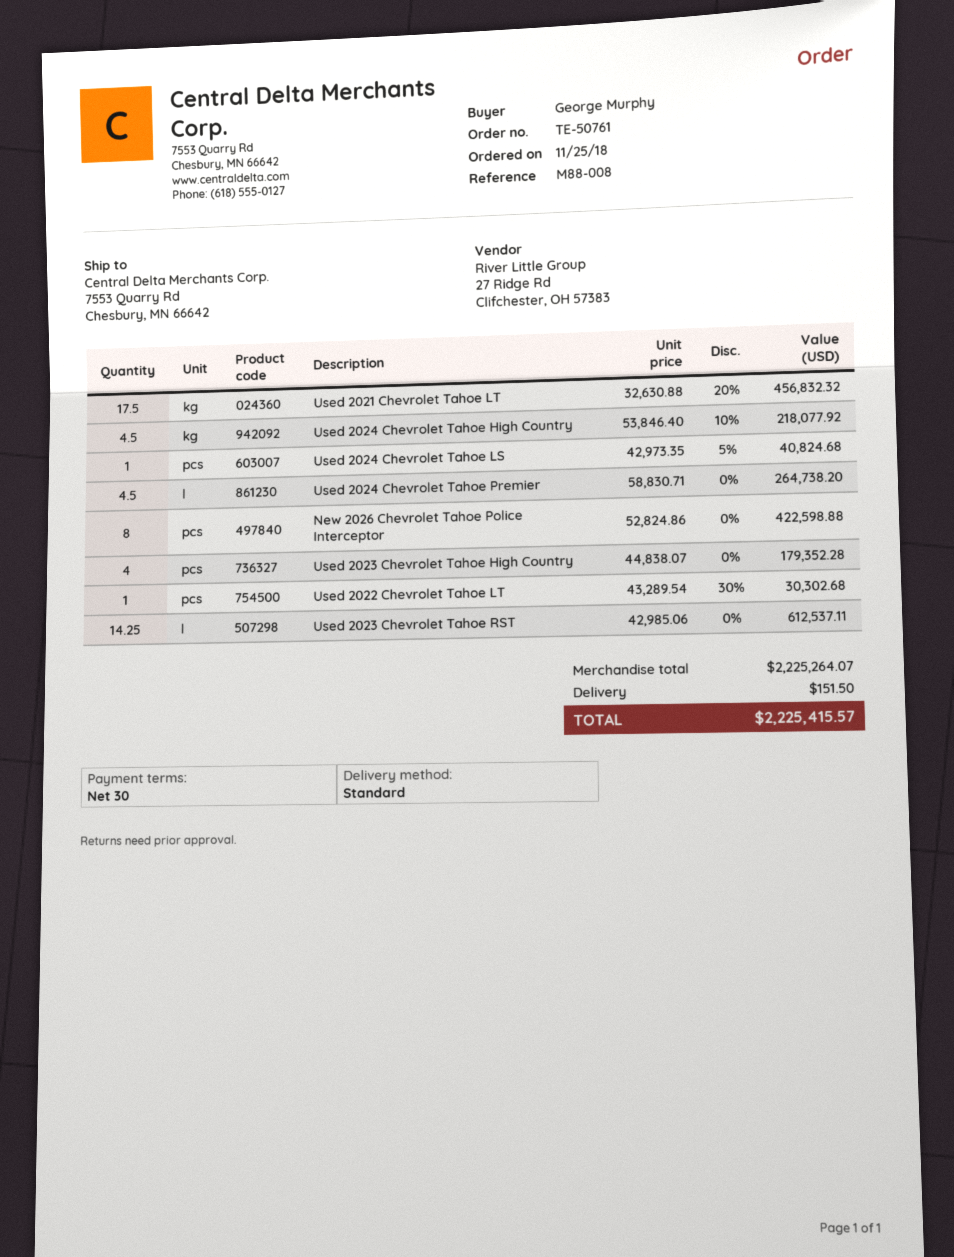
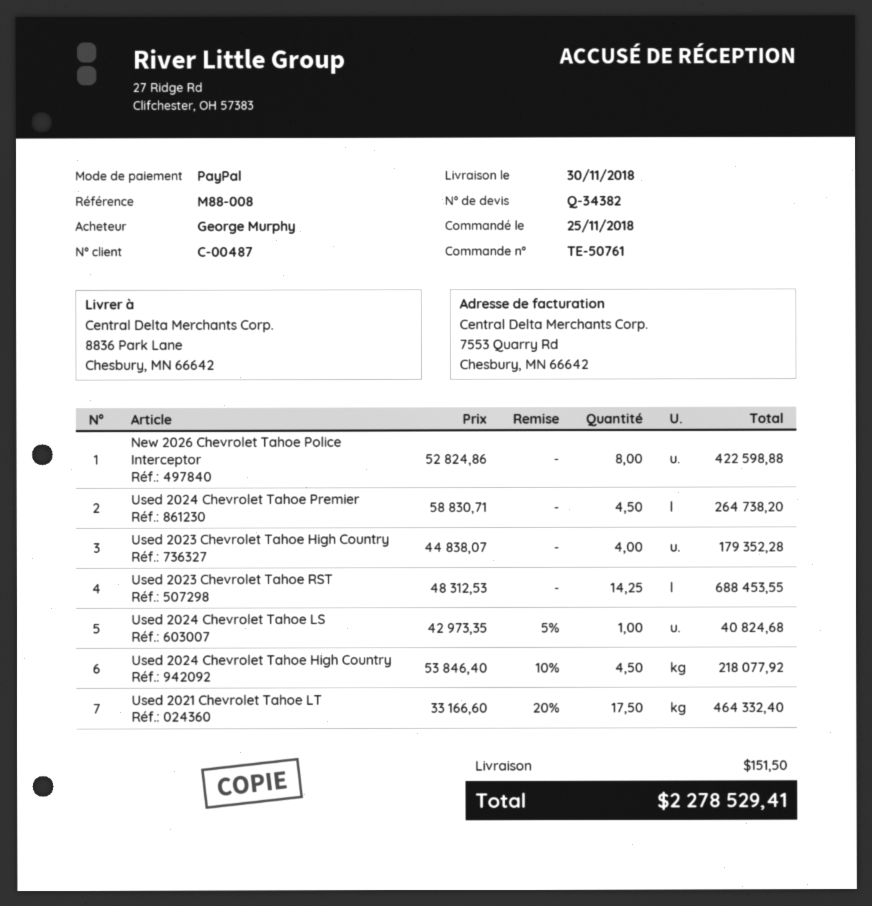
ship to: 7553 Quarry Rd, Chesbury, MN 66642 -> 8836 Park Lane, Chesbury, MN 66642
Used 2021 Chevrolet Tahoe LT: 17.5 x 32630.88 - 20% = 456832.32 -> 17.5 x 33166.60 - 20% = 464332.40
Used 2022 Chevrolet Tahoe LT: 1 x 43289.54 - 30% = 30302.68 -> none
Used 2023 Chevrolet Tahoe RST: 14.25 x 42985.06 = 612537.11 -> 14.25 x 48312.53 = 688453.55
total: 2225415.57 -> 2278529.41

